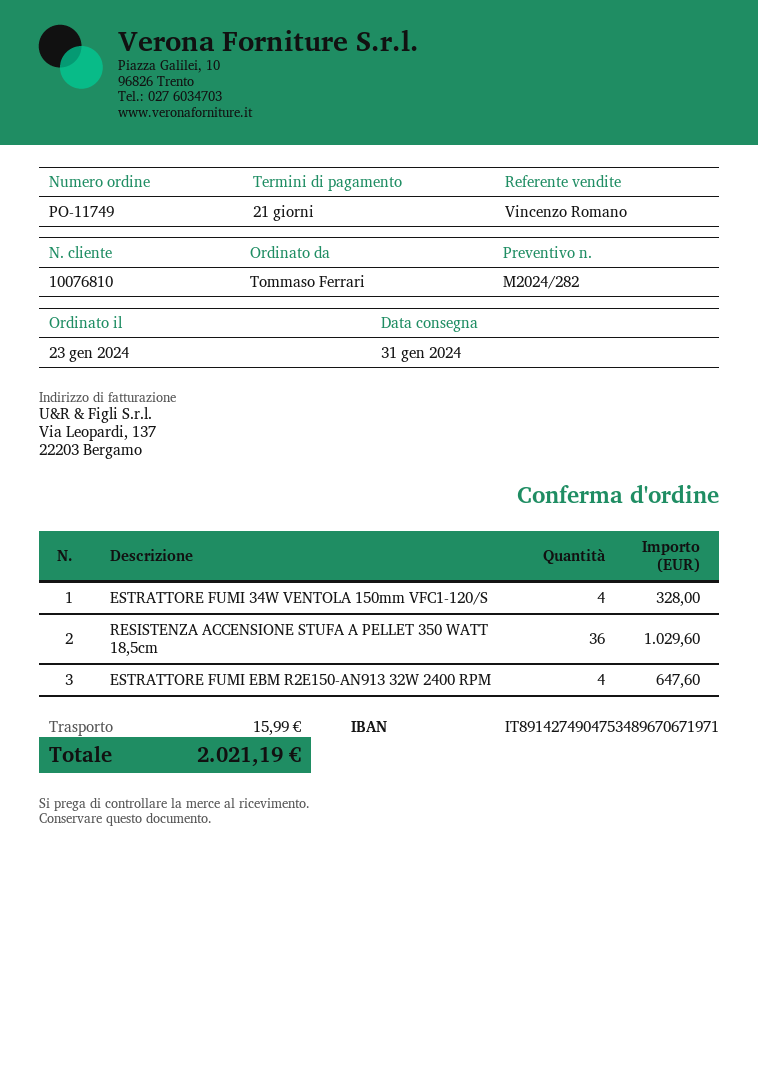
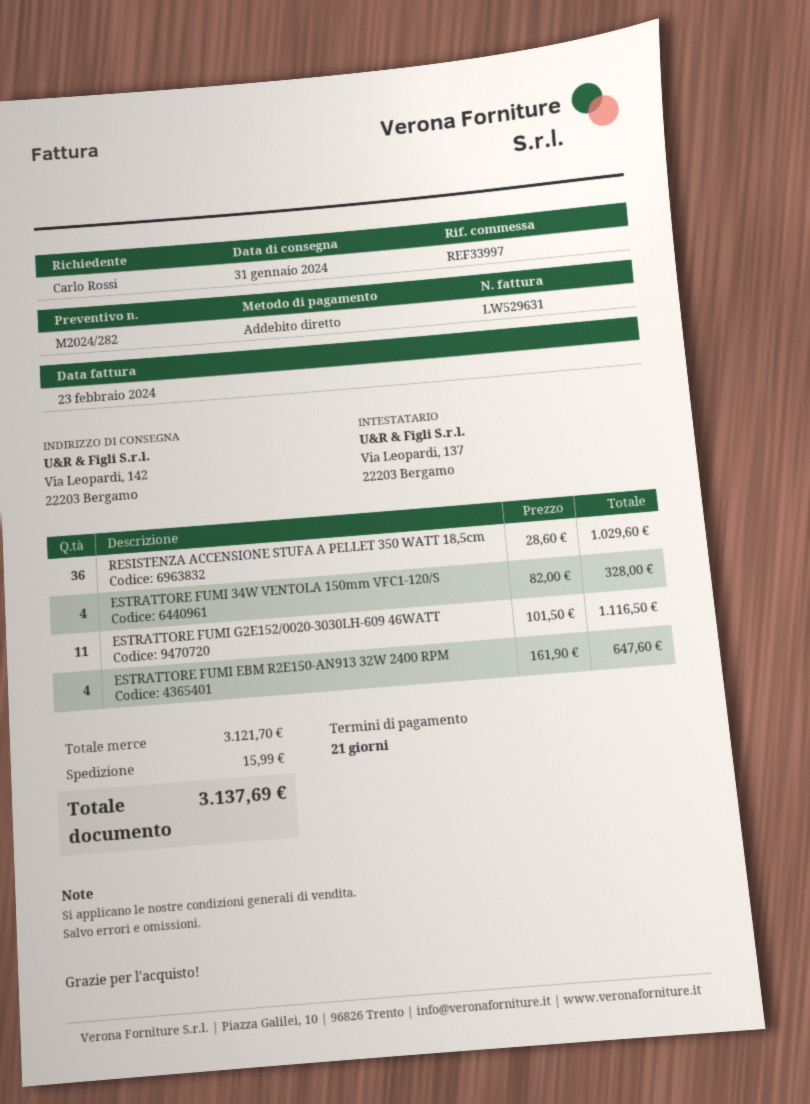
ordered by: Tommaso Ferrari -> Carlo Rossi
ESTRATTORE FUMI G2E152/0020-3030LH-609 46WATT: none -> 11 for 1116.50
total: 2021.19 -> 3137.69

